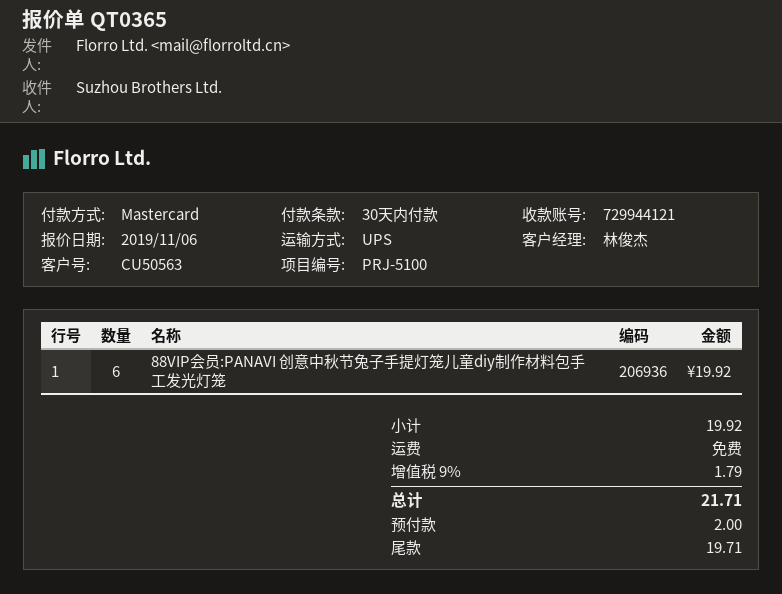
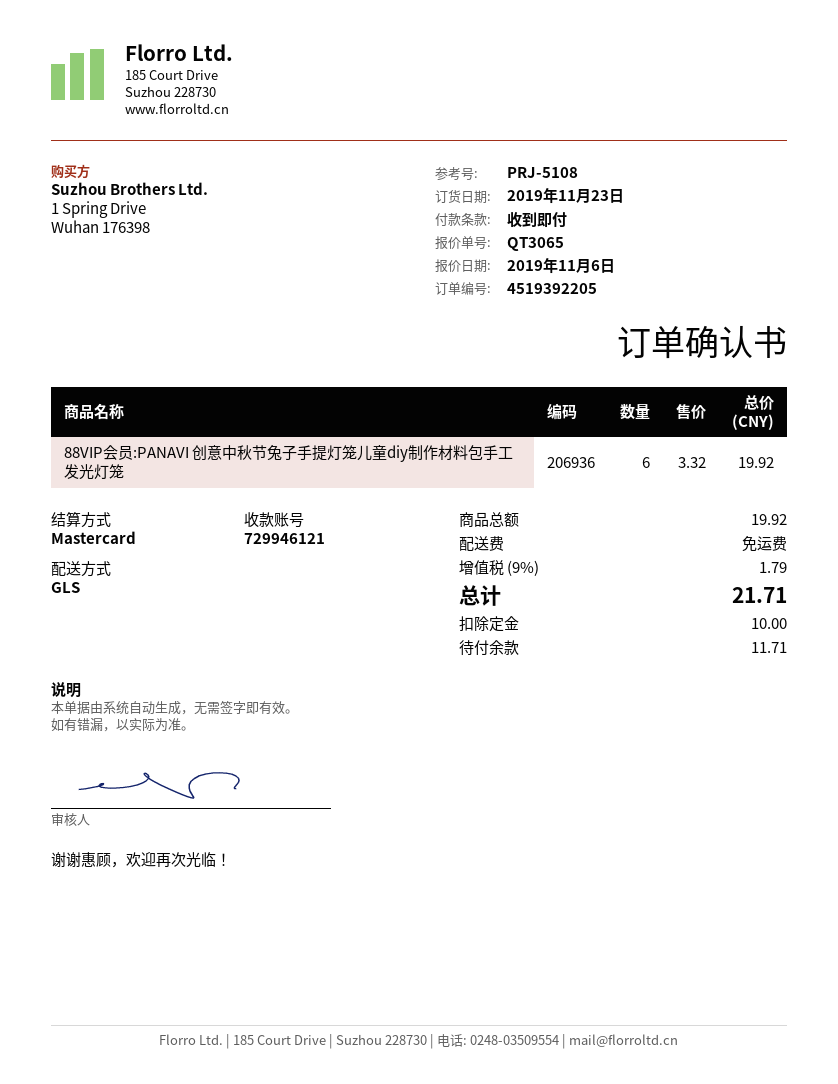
quote number: QT0365 -> QT3065
payment terms: 30 days -> on receipt
reference: PRJ-5100 -> PRJ-5108
bank account: 729944121 -> 729946121
shipping method: UPS -> GLS
deposit: 2.00 -> 10.00
balance: 19.71 -> 11.71

